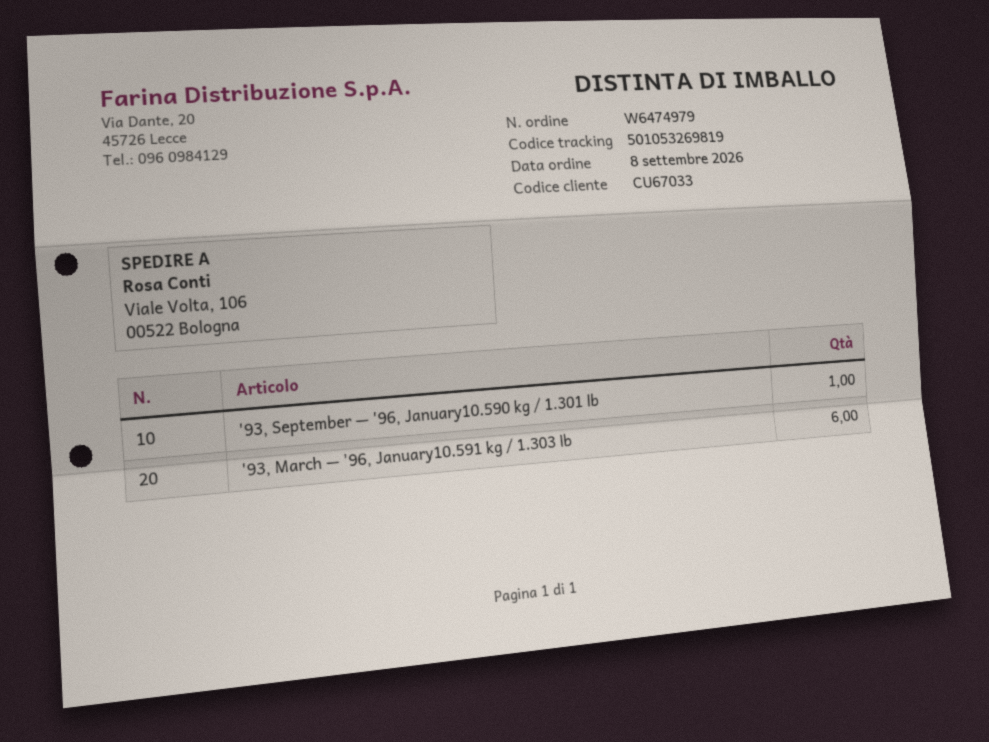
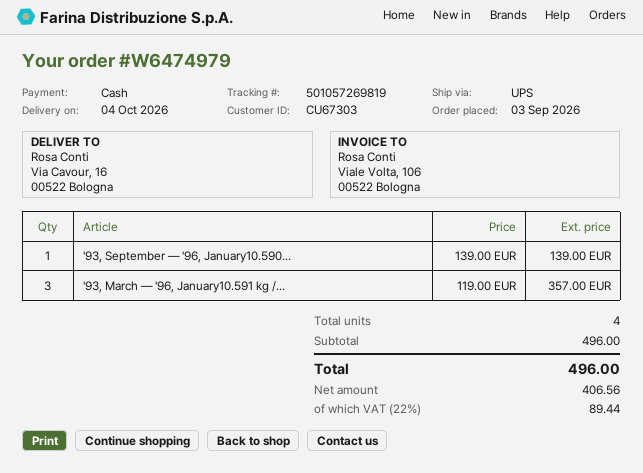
order date: 2026-09-08 -> 2026-09-03
customer number: CU67033 -> CU67303
tracking number: 501053269819 -> 501057269819
ship to: Viale Volta, 106, 00522 Bologna -> Via Cavour, 16, 00522 Bologna
'93, March — '96, January10.591 kg / 1.303 lb: 6 -> 3

